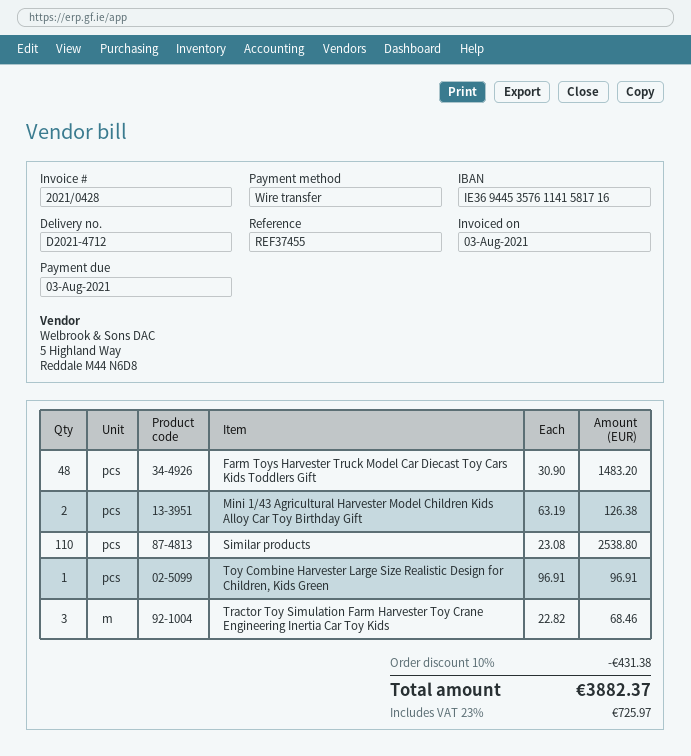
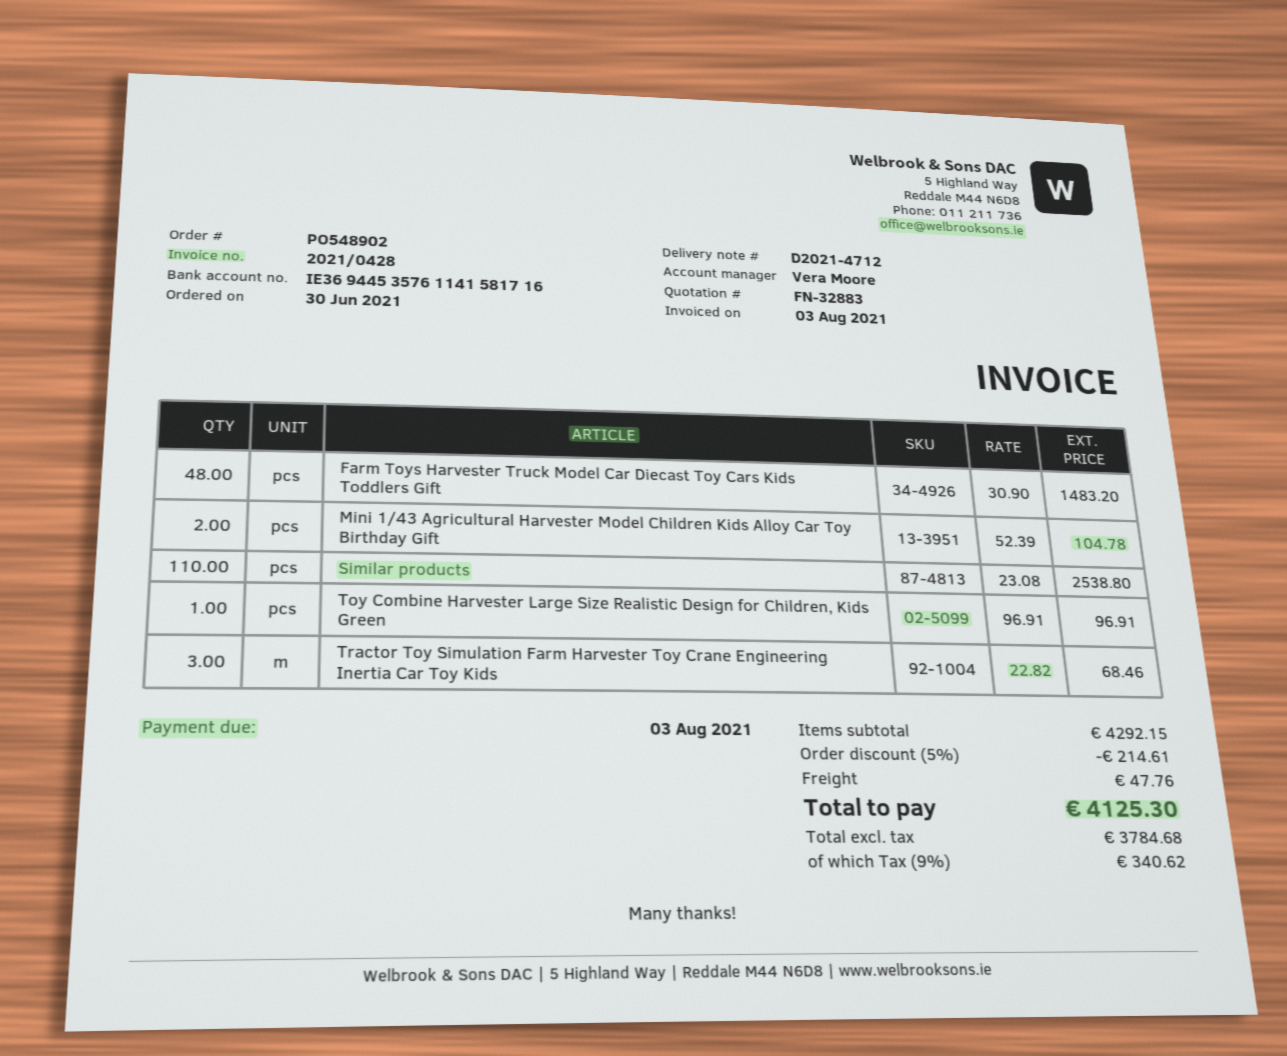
Mini 1/43 Agricultural Harvester Model Children Kids Alloy Car Toy Birthday Gift: 2 x 63.19 = 126.38 -> 2 x 52.39 = 104.78
discount: 10% = 431.38 -> 5% = 214.61
shipping: none -> 47.76
tax: 23% = 725.97 -> 9% = 340.62
total: 3882.37 -> 4125.30

